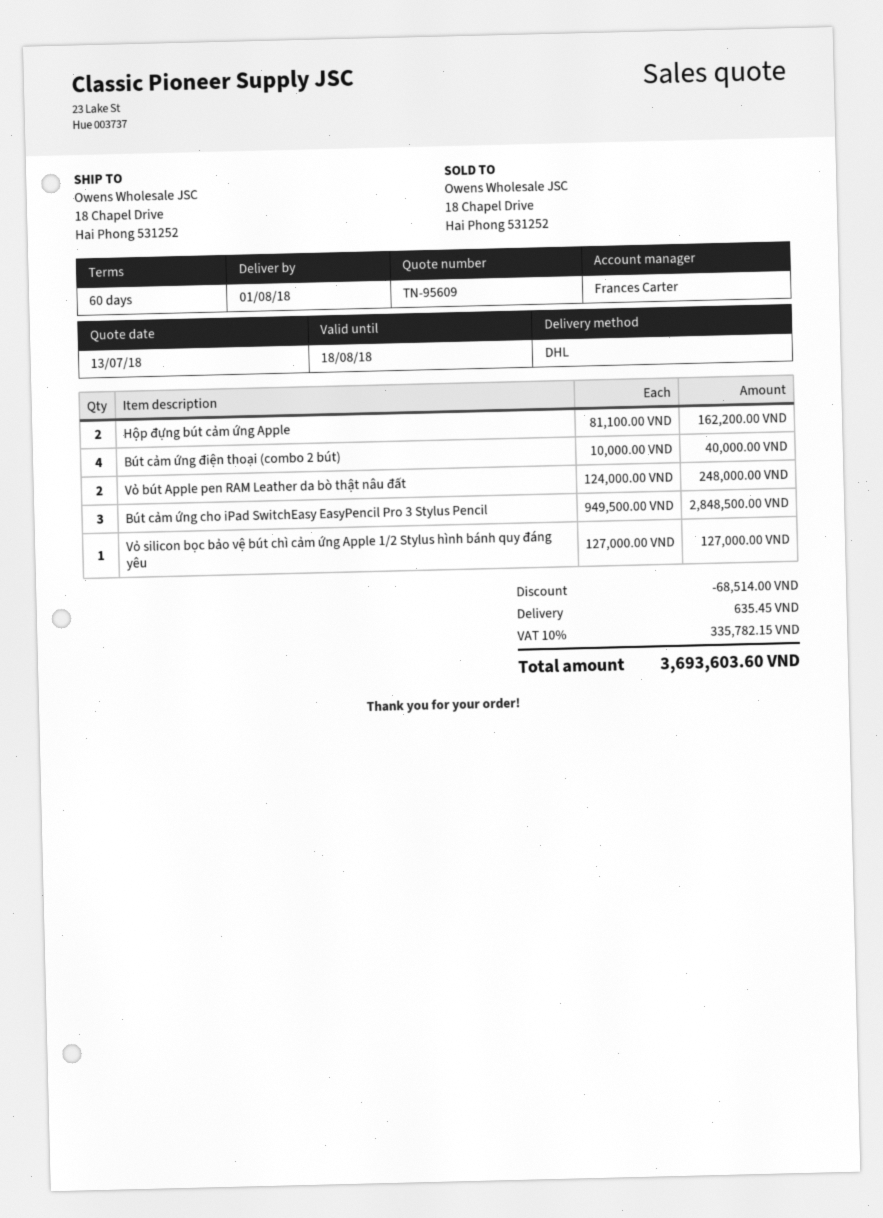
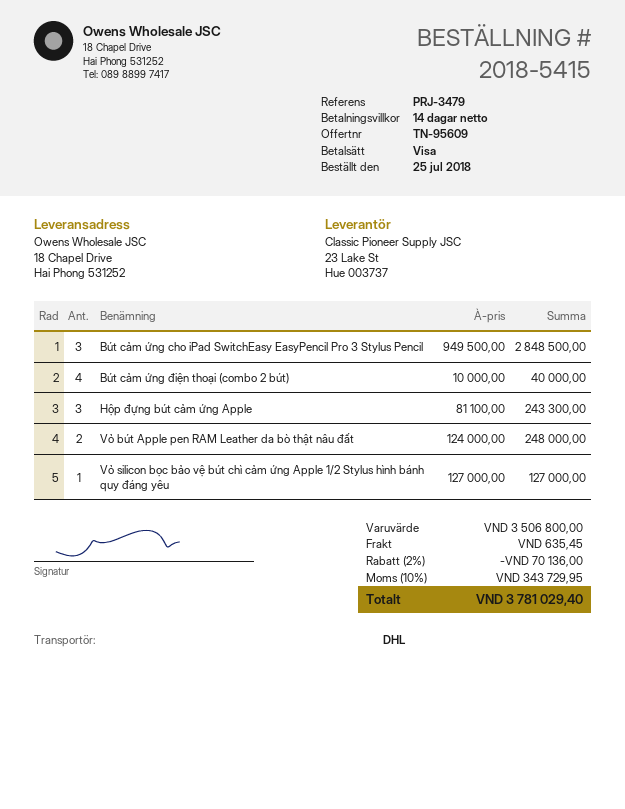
payment terms: 60 days -> 14 days
Hộp đựng bút cảm ứng Apple: 2 x 81100.00 = 162200.00 -> 3 x 81100.00 = 243300.00
discount: 68514.00 -> 70136.00
tax: 10% = 335782.15 -> 10% = 343729.95
total: 3693603.60 -> 3781029.40

